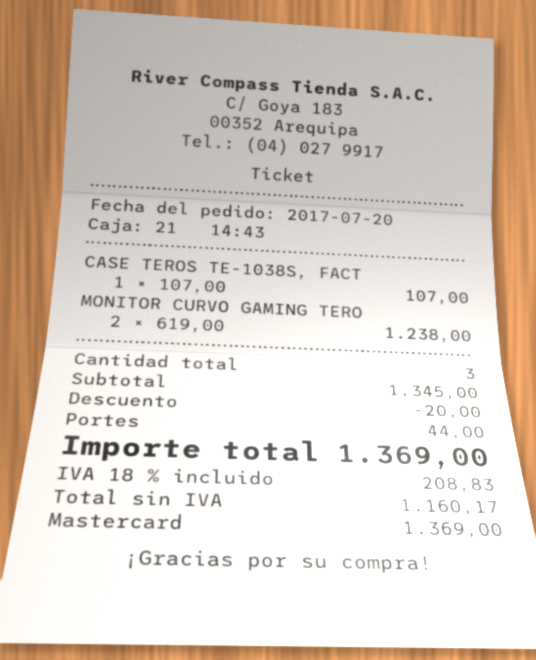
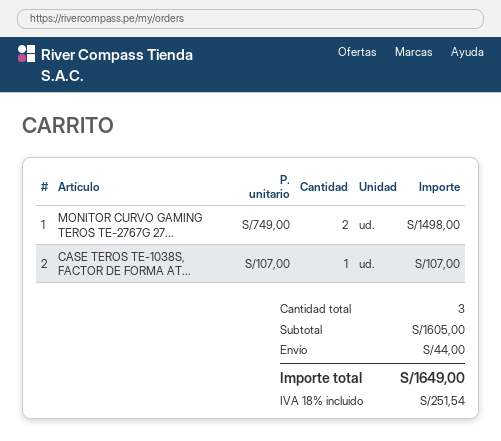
MONITOR CURVO GAMING TERO: 2 x 619.00 = 1238.00 -> 2 x 749.00 = 1498.00
subtotal: 1345.00 -> 1605.00
discount: 20.00 -> none
tax: 18% = 208.83 -> 18% = 251.54
total: 1369.00 -> 1649.00

